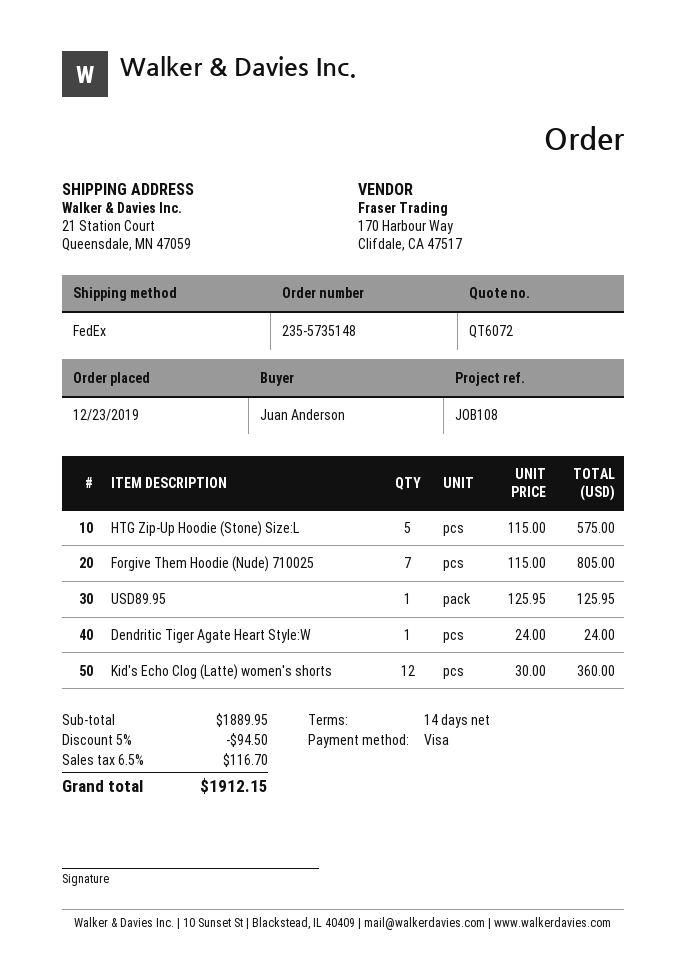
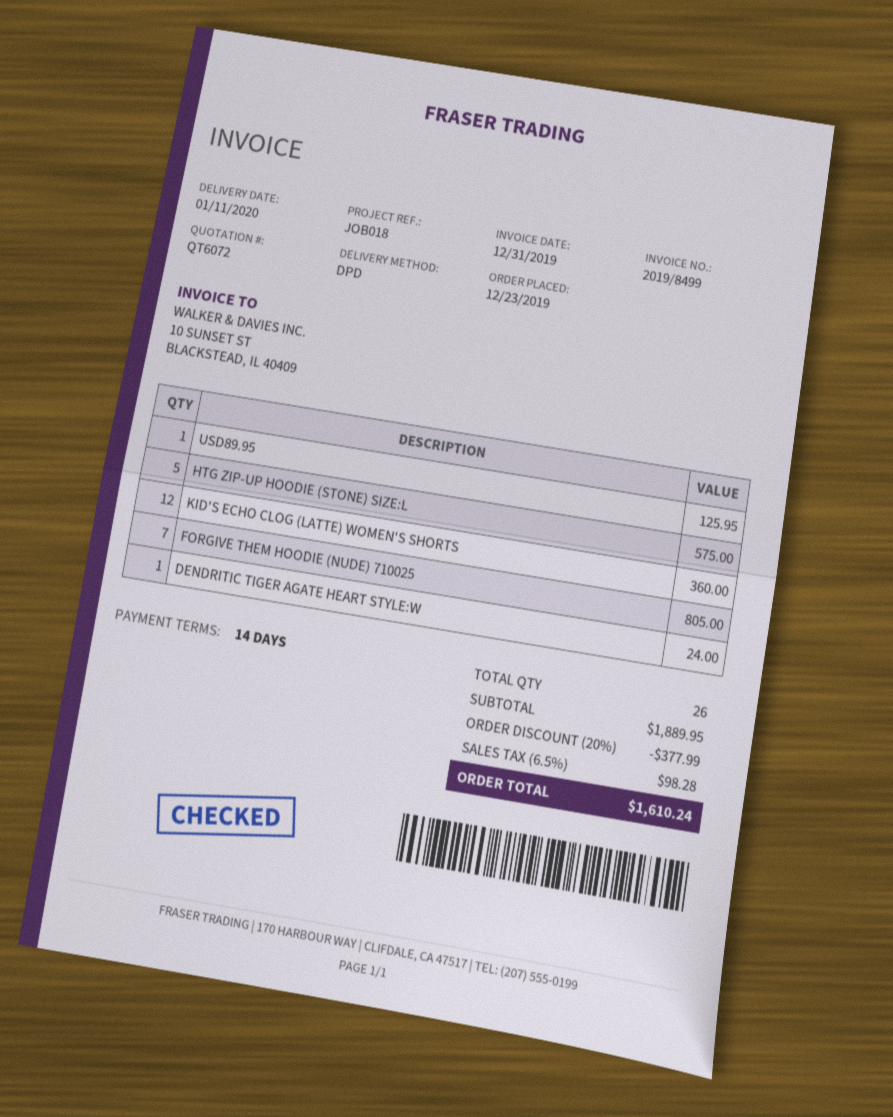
reference: JOB108 -> JOB018
shipping method: FedEx -> DPD
discount: 5% = 94.50 -> 20% = 377.99
tax: 6.5% = 116.70 -> 6.5% = 98.28
total: 1912.15 -> 1610.24

